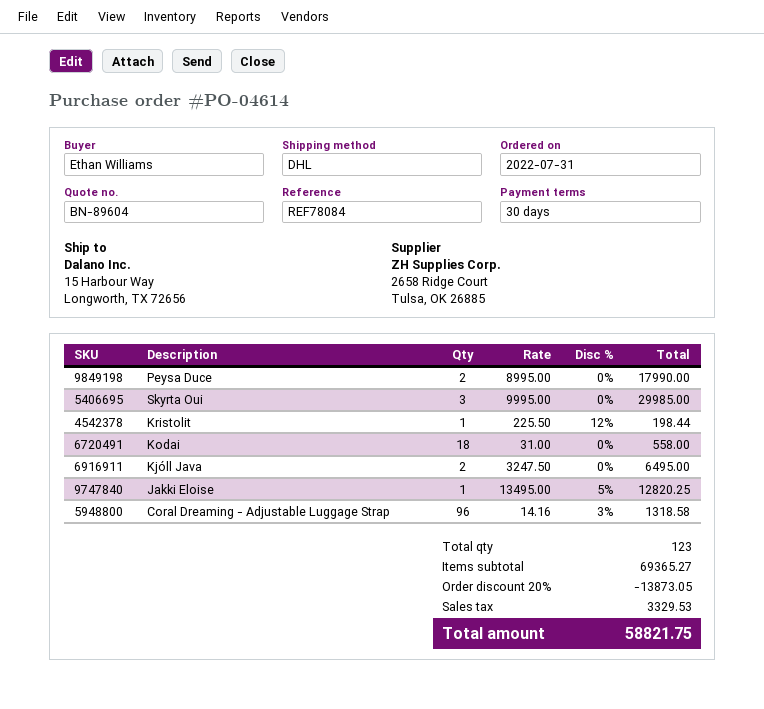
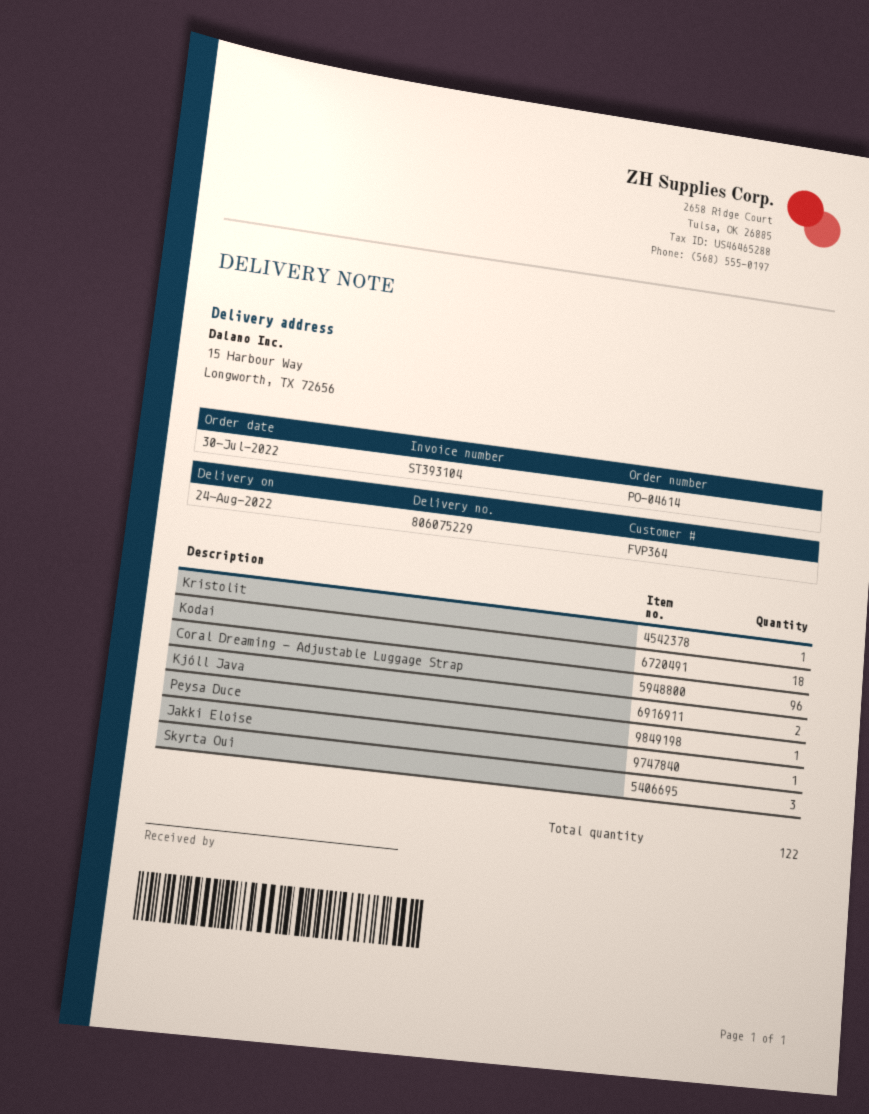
order date: 2022-07-31 -> 2022-07-30
Peysa Duce: 2 -> 1
total quantity: 123 -> 122

